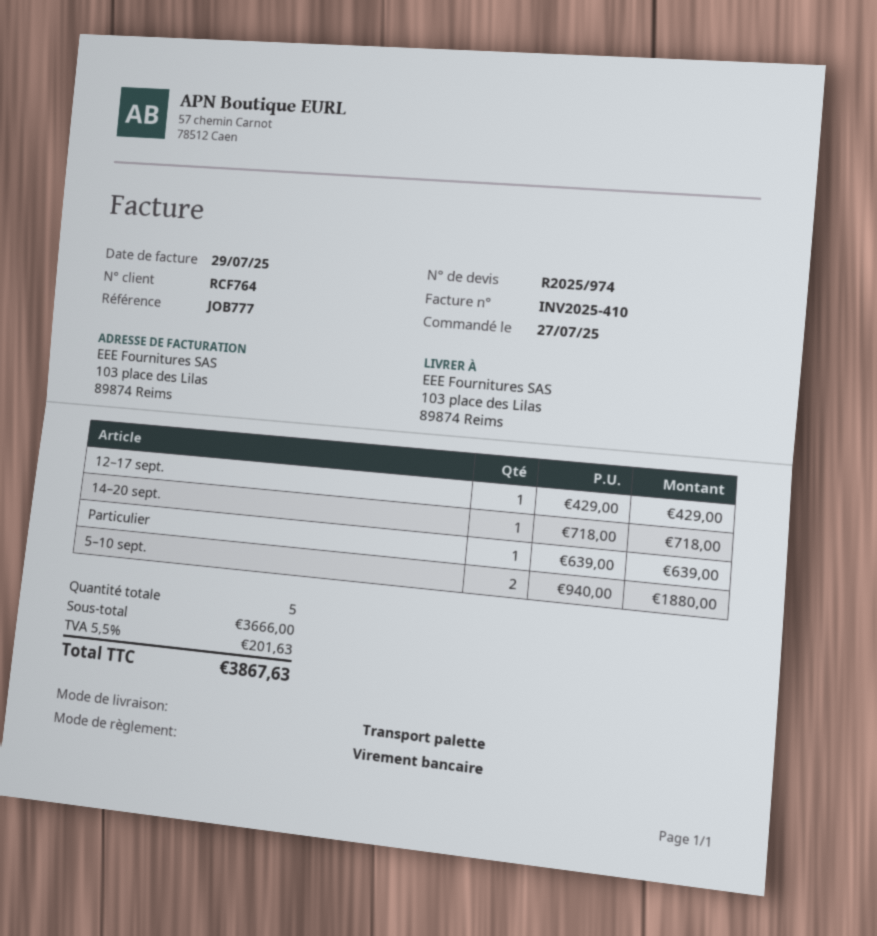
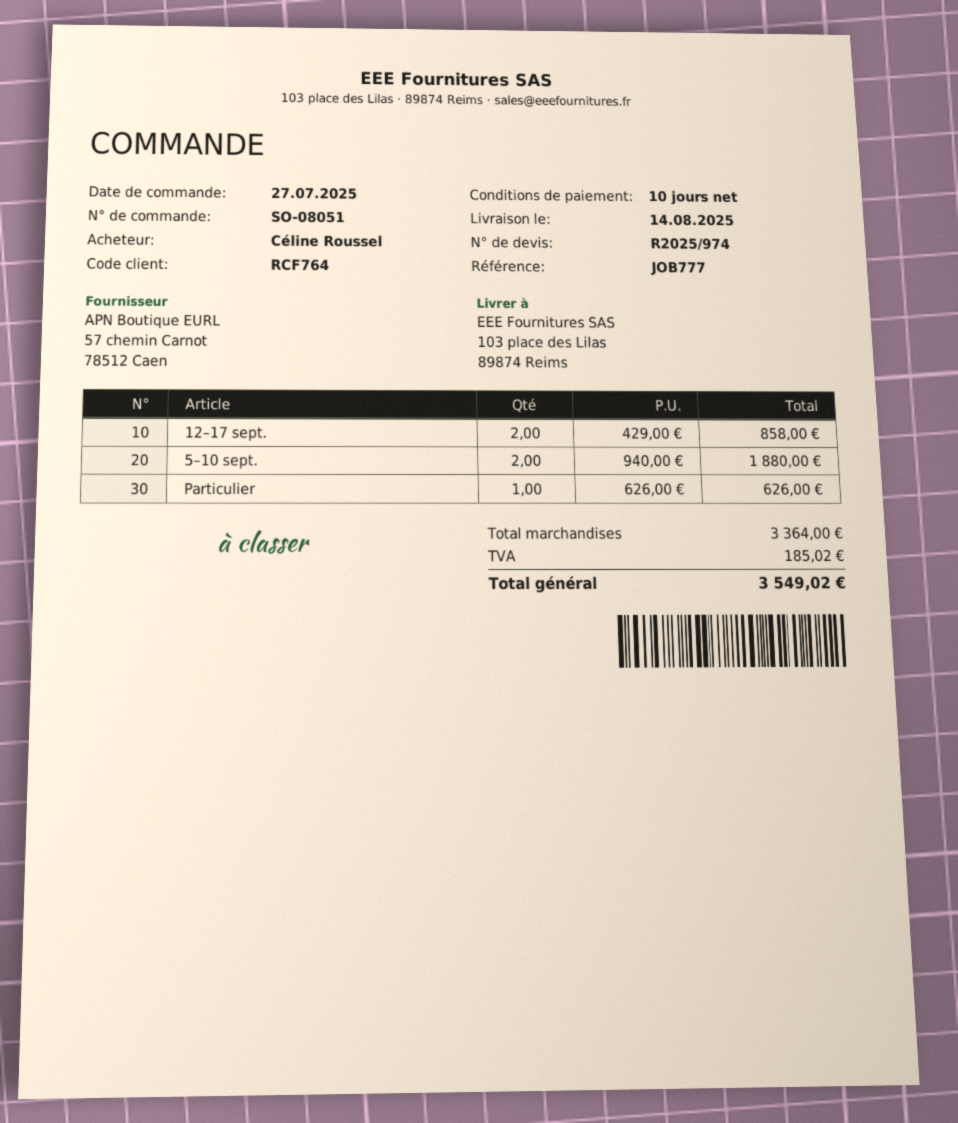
12–17 sept.: 1 x 429.00 = 429.00 -> 2 x 429.00 = 858.00
14–20 sept.: 1 x 718.00 = 718.00 -> none
Particulier: 1 x 639.00 = 639.00 -> 1 x 626.00 = 626.00
subtotal: 3666.00 -> 3364.00
tax: 201.63 -> 185.02
total: 3867.63 -> 3549.02

